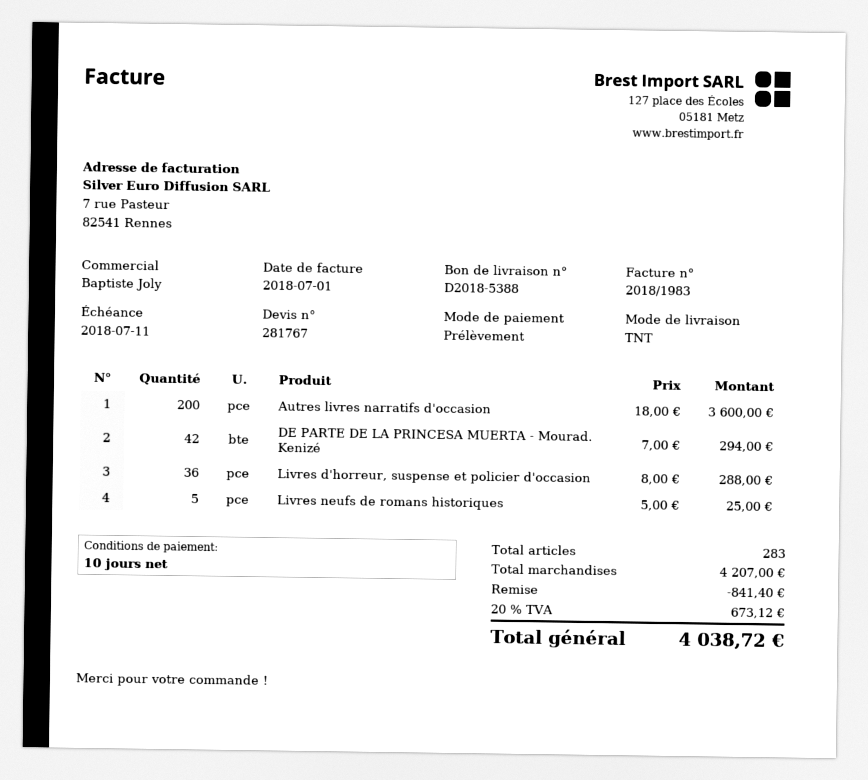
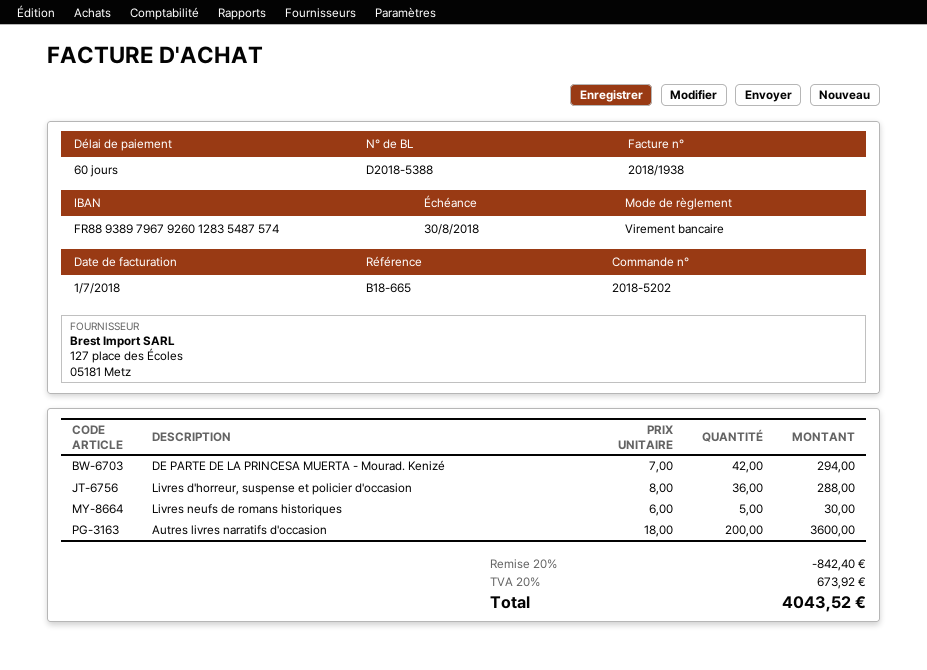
invoice number: 2018/1983 -> 2018/1938
payment terms: 10 days -> 60 days
due date: 2018-07-11 -> 2018-08-30
payment method: direct debit -> bank transfer
Livres neufs de romans historiques: 5 x 5.00 = 25.00 -> 5 x 6.00 = 30.00
discount: 841.40 -> 842.40
tax: 20% = 673.12 -> 20% = 673.92
total: 4038.72 -> 4043.52

